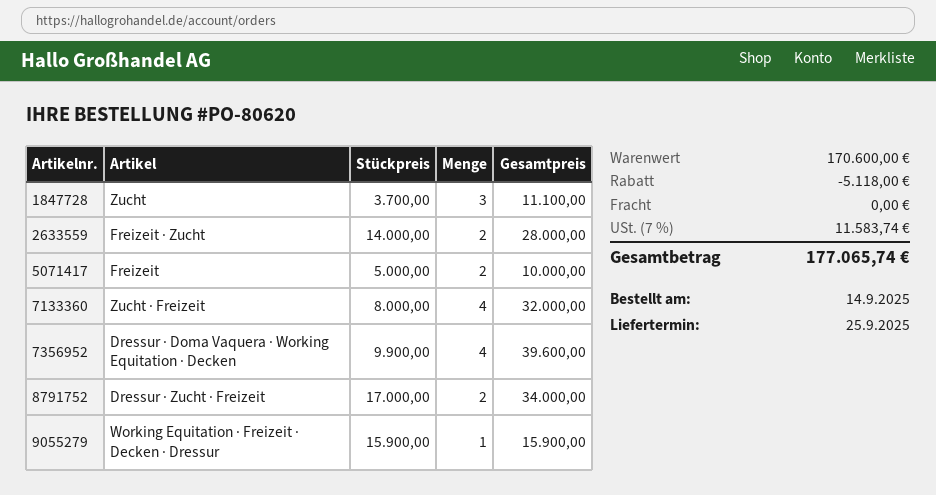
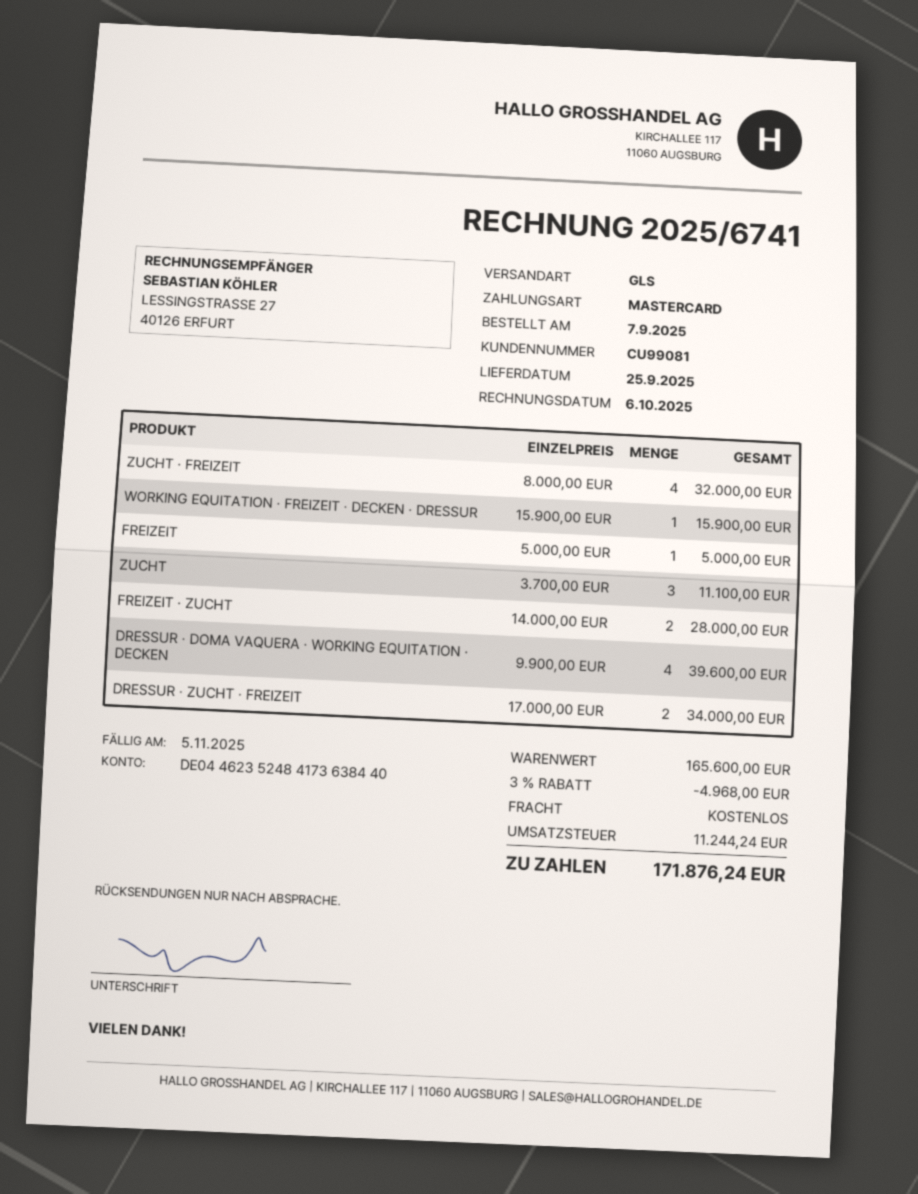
order date: 2025-09-14 -> 2025-09-07
Freizeit: 2 x 5000.00 = 10000.00 -> 1 x 5000.00 = 5000.00
subtotal: 170600.00 -> 165600.00
discount: 5118.00 -> 4968.00
tax: 11583.74 -> 11244.24
total: 177065.74 -> 171876.24

